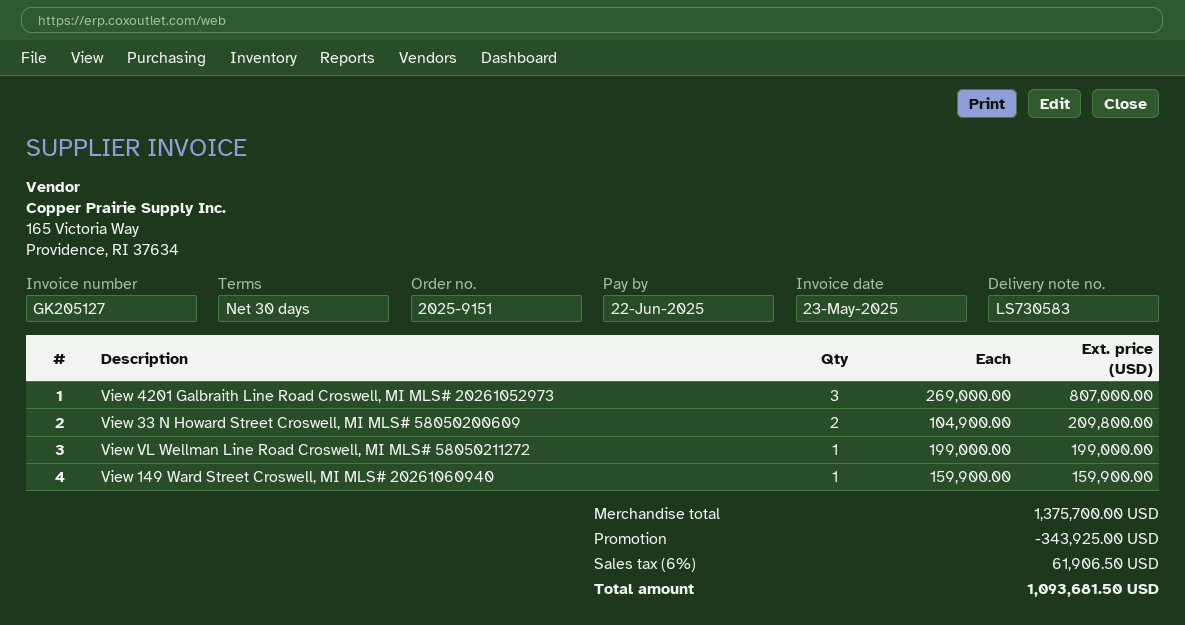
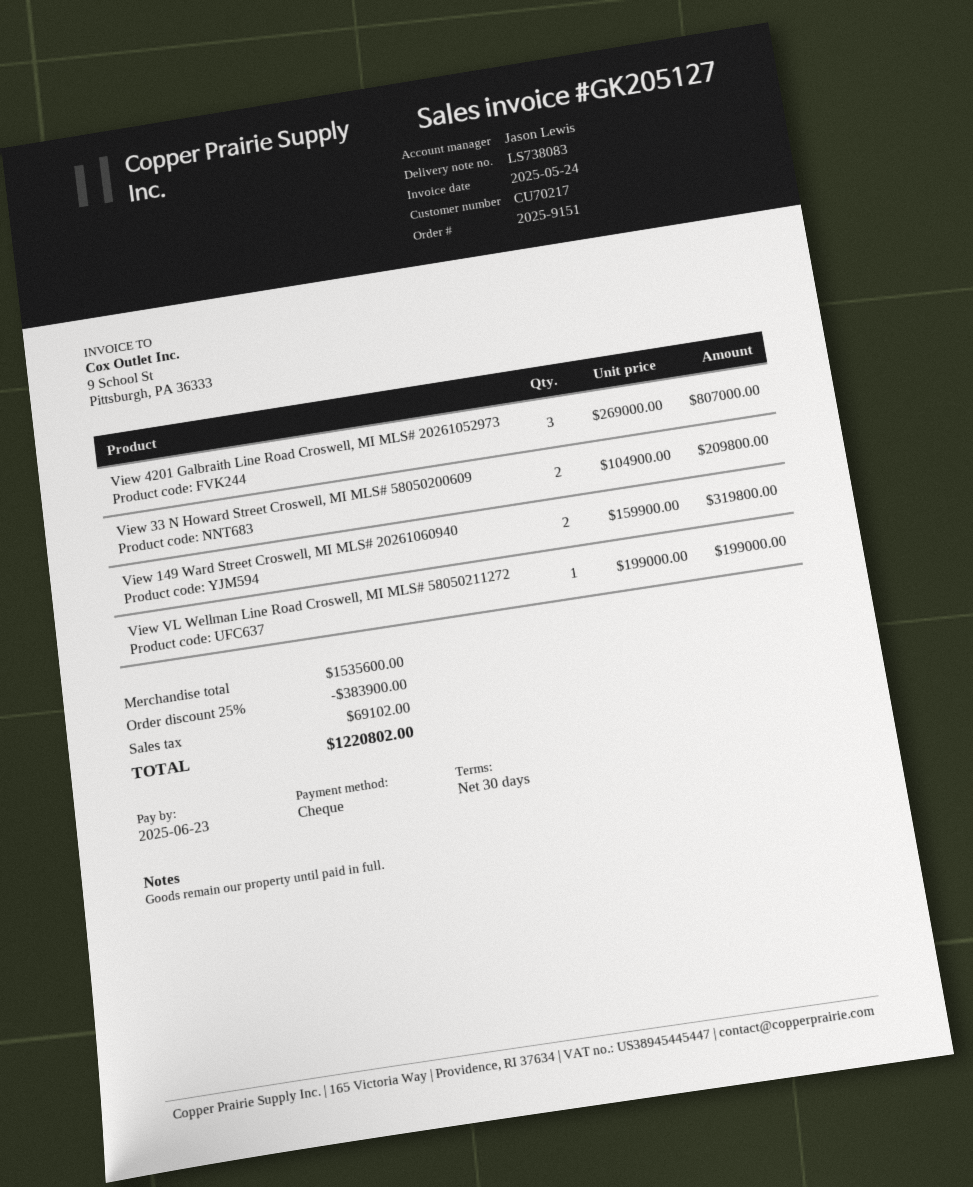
delivery note number: LS730583 -> LS738083
invoice date: 2025-05-23 -> 2025-05-24
due date: 2025-06-22 -> 2025-06-23
View 149 Ward Street Croswell, MI MLS# 20261060940: 1 x 159900.00 = 159900.00 -> 2 x 159900.00 = 319800.00
subtotal: 1375700.00 -> 1535600.00
discount: 343925.00 -> 383900.00
tax: 61906.50 -> 69102.00
total: 1093681.50 -> 1220802.00

